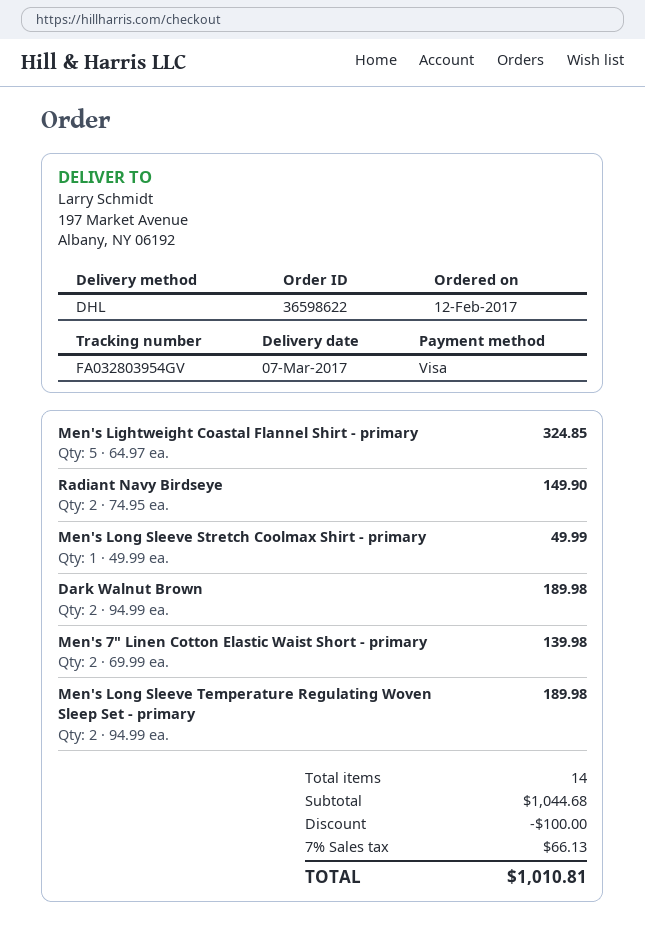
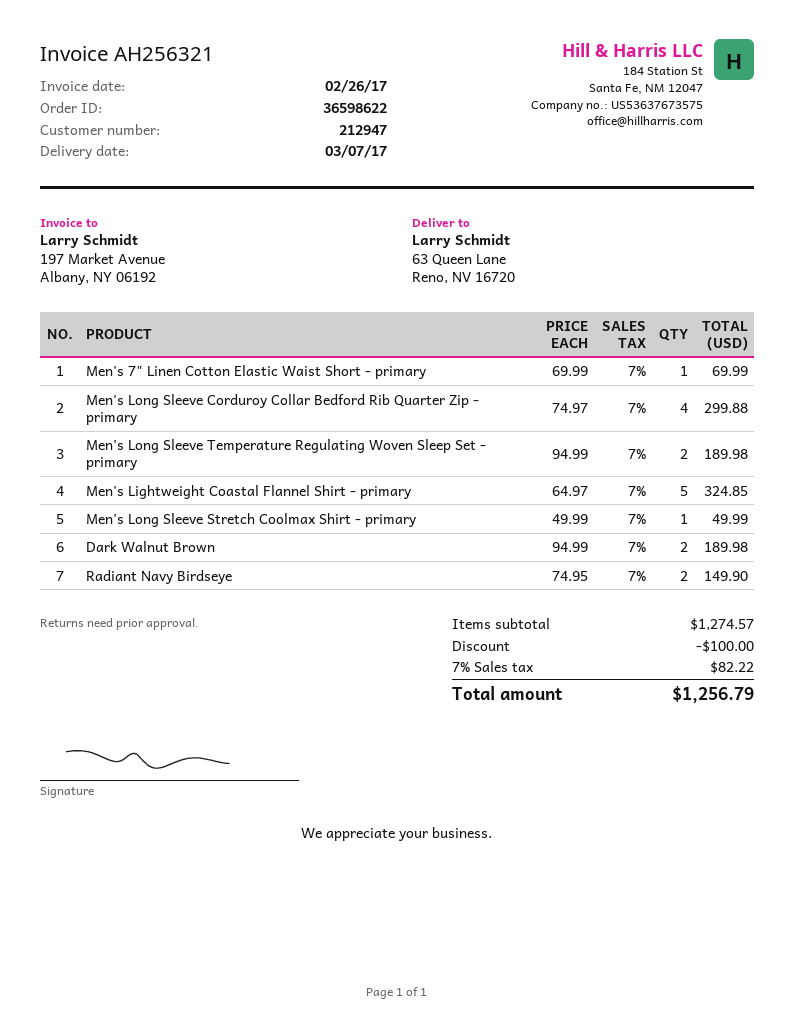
ship to: 197 Market Avenue, Albany, NY 06192 -> 63 Queen Lane, Reno, NV 16720
Men's 7" Linen Cotton Elastic Waist Short - primary: 2 x 69.99 = 139.98 -> 1 x 69.99 = 69.99
Men's Long Sleeve Corduroy Collar Bedford Rib Quarter Zip - primary: none -> 4 x 74.97 = 299.88
subtotal: 1044.68 -> 1274.57
tax: 7% = 66.13 -> 7% = 82.22
total: 1010.81 -> 1256.79

